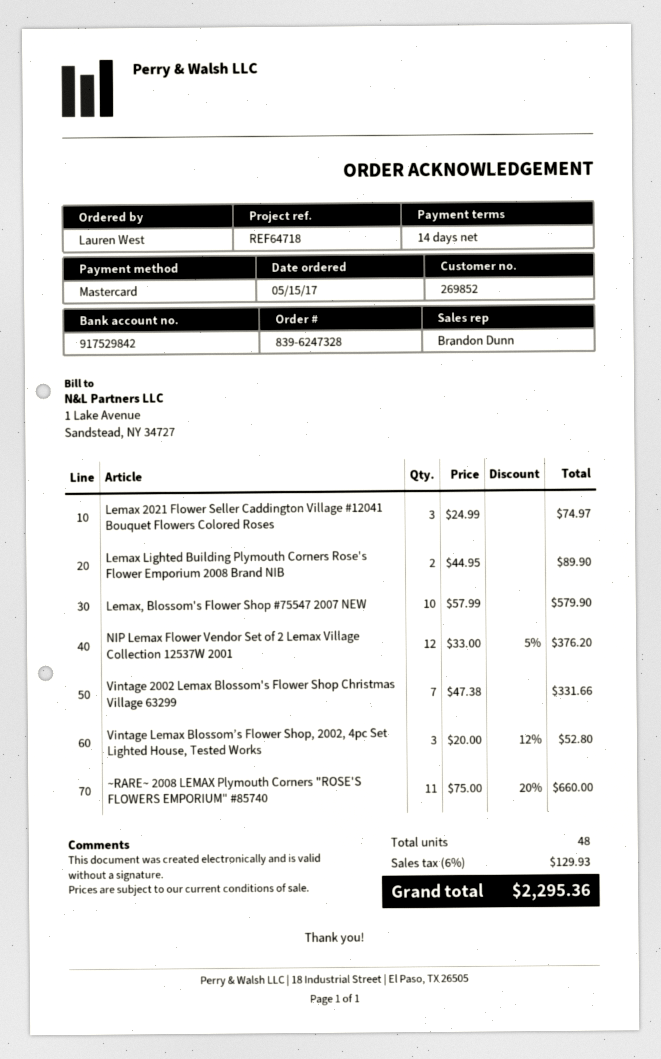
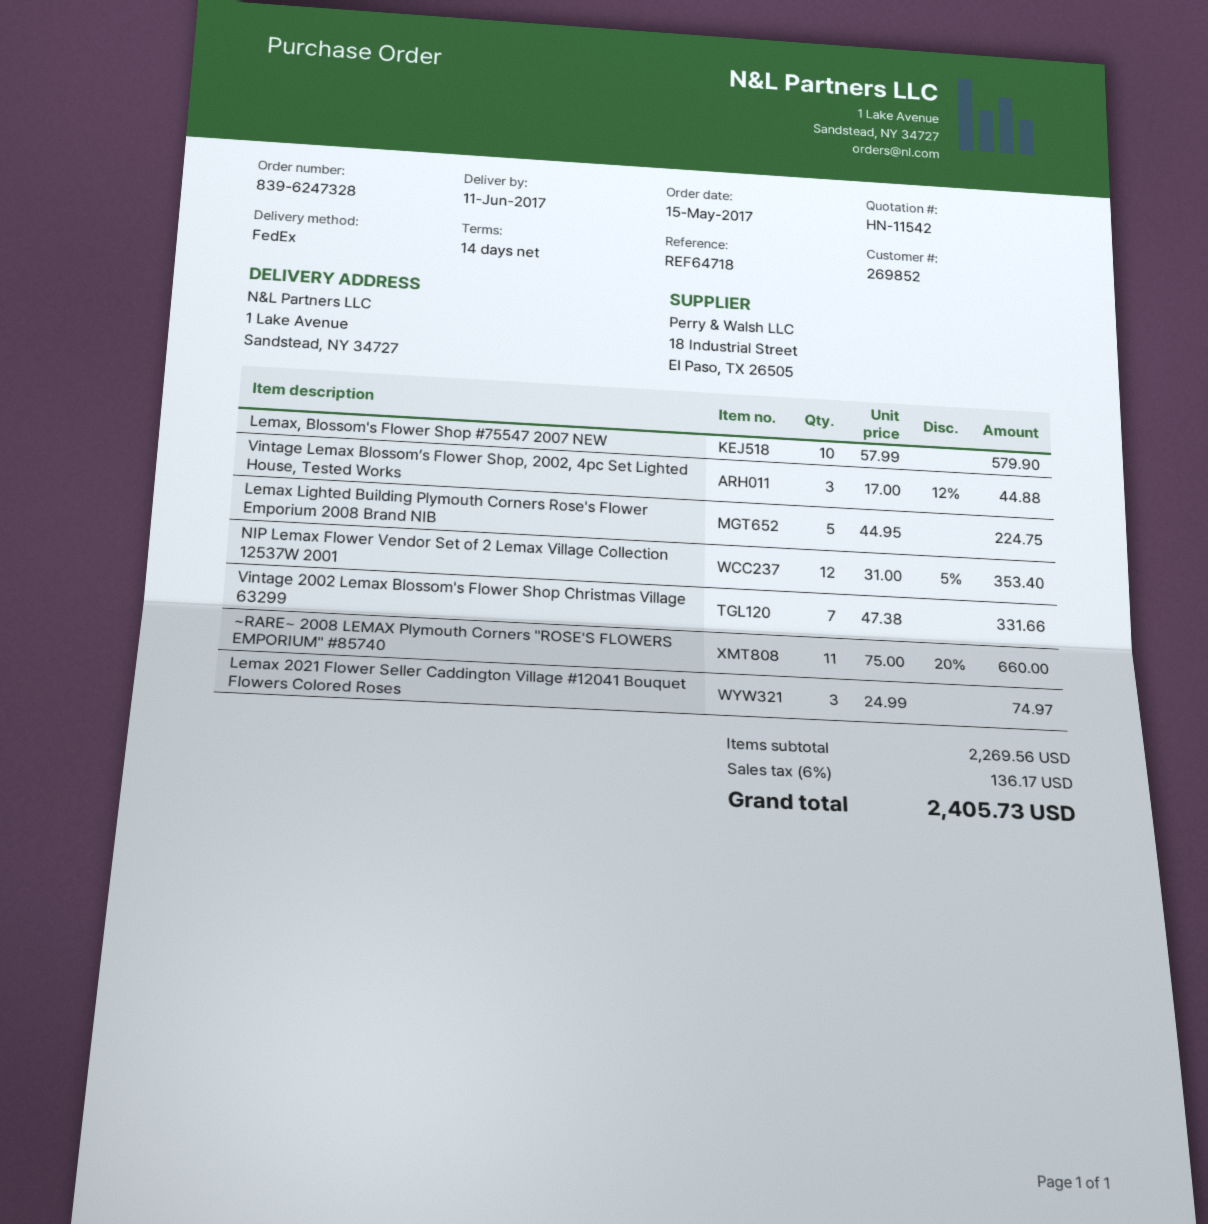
Lemax Lighted Building Plymouth Corners Rose's Flower Emporium 2008 Brand NIB: 2 x 44.95 = 89.90 -> 5 x 44.95 = 224.75
NIP Lemax Flower Vendor Set of 2 Lemax Village Collection 12537W 2001: 12 x 33.00 - 5% = 376.20 -> 12 x 31.00 - 5% = 353.40
Vintage Lemax Blossom’s Flower Shop, 2002, 4pc Set Lighted House, Tested Works: 3 x 20.00 - 12% = 52.80 -> 3 x 17.00 - 12% = 44.88
tax: 6% = 129.93 -> 6% = 136.17
total: 2295.36 -> 2405.73

